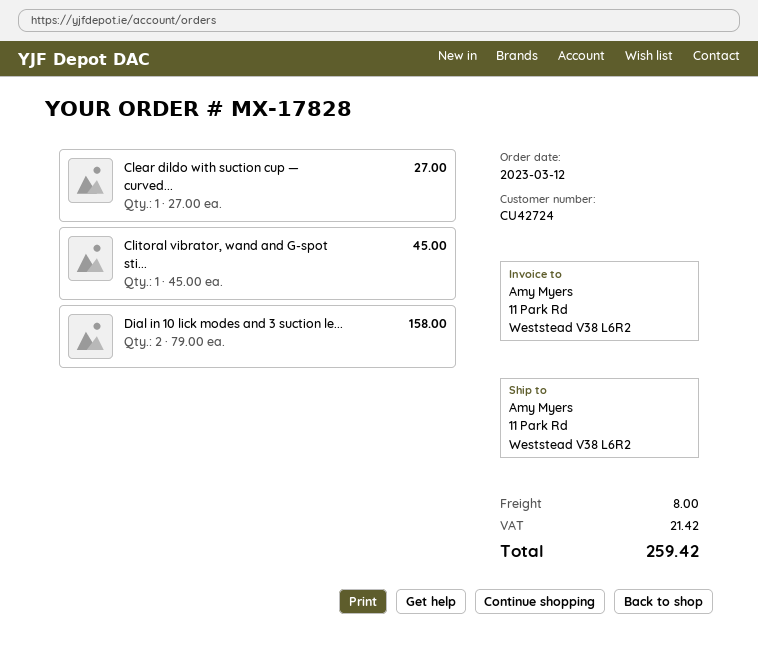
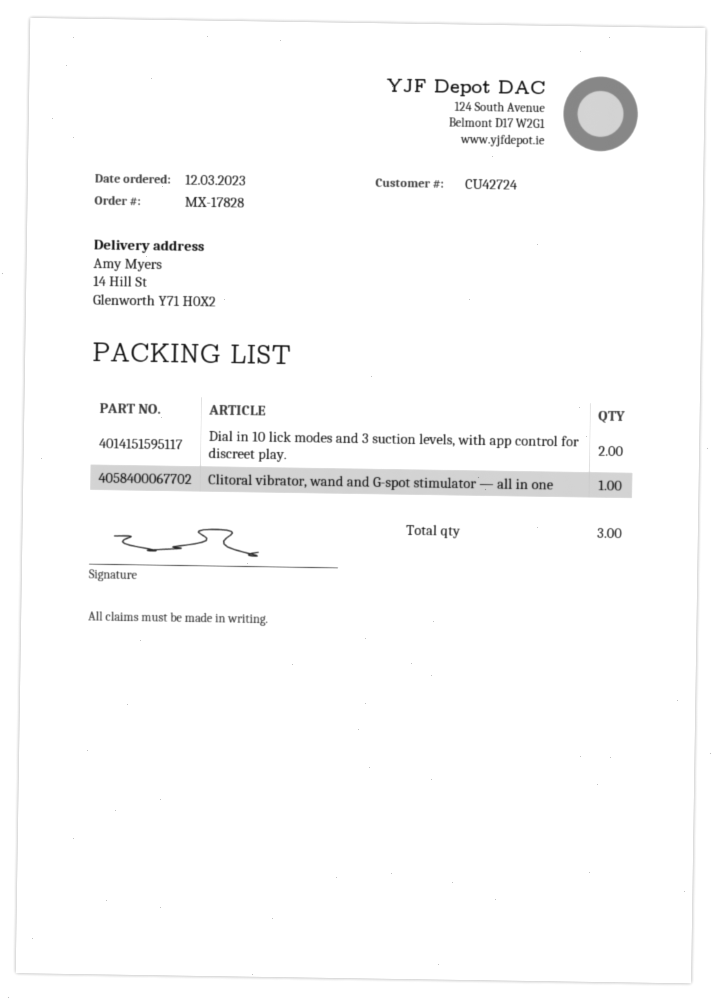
ship to: 11 Park Rd, Weststead V38 L6R2 -> 14 Hill St, Glenworth Y71 H0X2
Clear dildo with suction cup — curved...: 1 -> none

